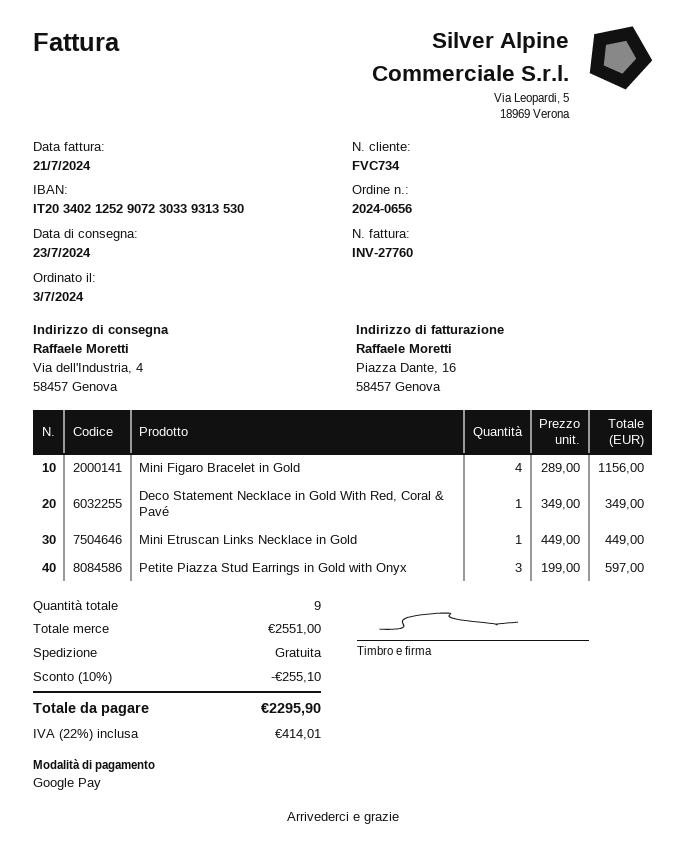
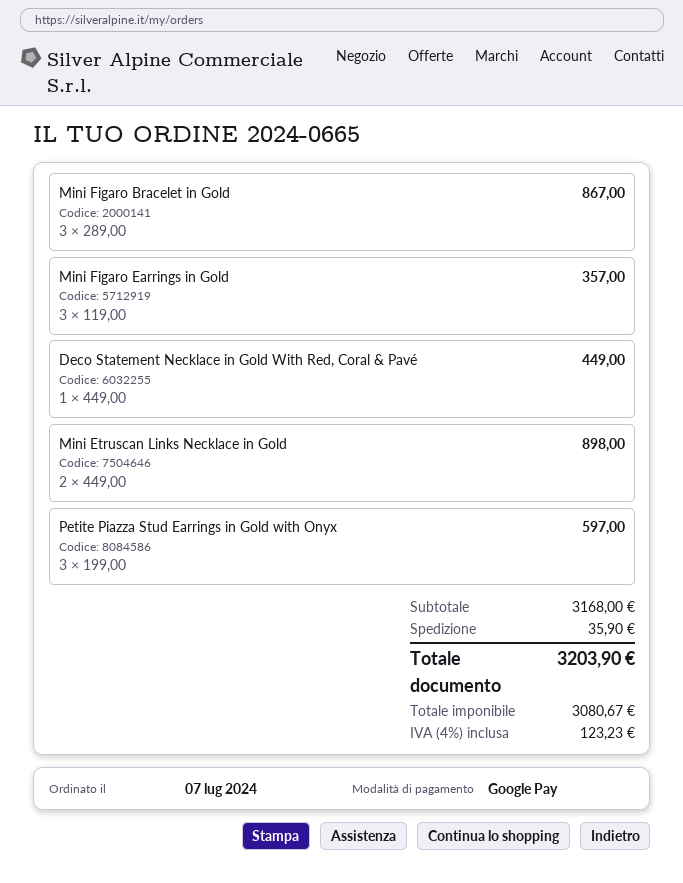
order number: 2024-0656 -> 2024-0665
order date: 2024-07-03 -> 2024-07-07
Mini Figaro Bracelet in Gold: 4 x 289.00 = 1156.00 -> 3 x 289.00 = 867.00
Deco Statement Necklace in Gold With Red, Coral & Pavé: 1 x 349.00 = 349.00 -> 1 x 449.00 = 449.00
Mini Etruscan Links Necklace in Gold: 1 x 449.00 = 449.00 -> 2 x 449.00 = 898.00
Mini Figaro Earrings in Gold: none -> 3 x 119.00 = 357.00
subtotal: 2551.00 -> 3168.00
discount: 10% = 255.10 -> none
shipping: 0.00 -> 35.90
tax: 22% = 414.01 -> 4% = 123.23
total: 2295.90 -> 3203.90

